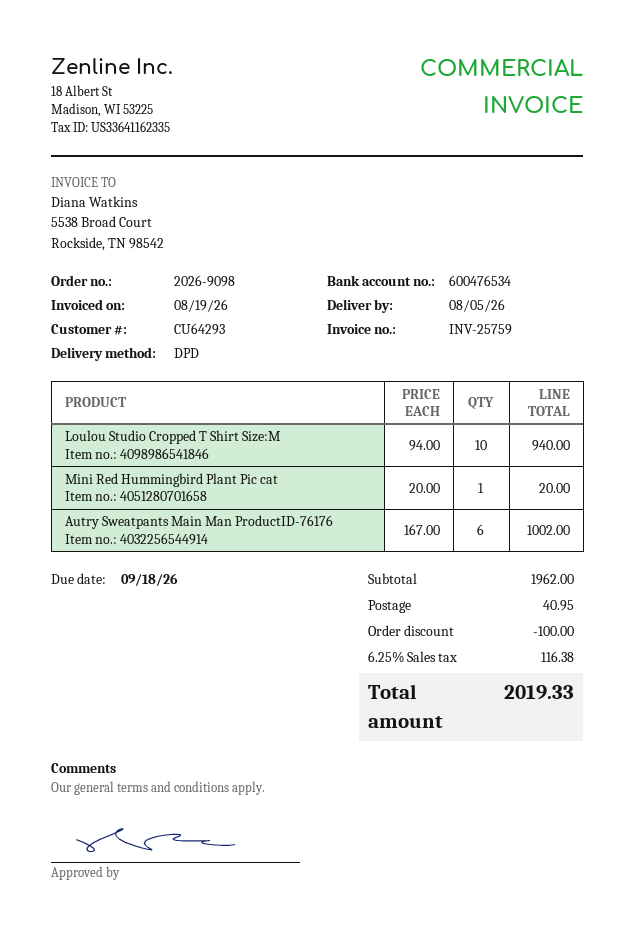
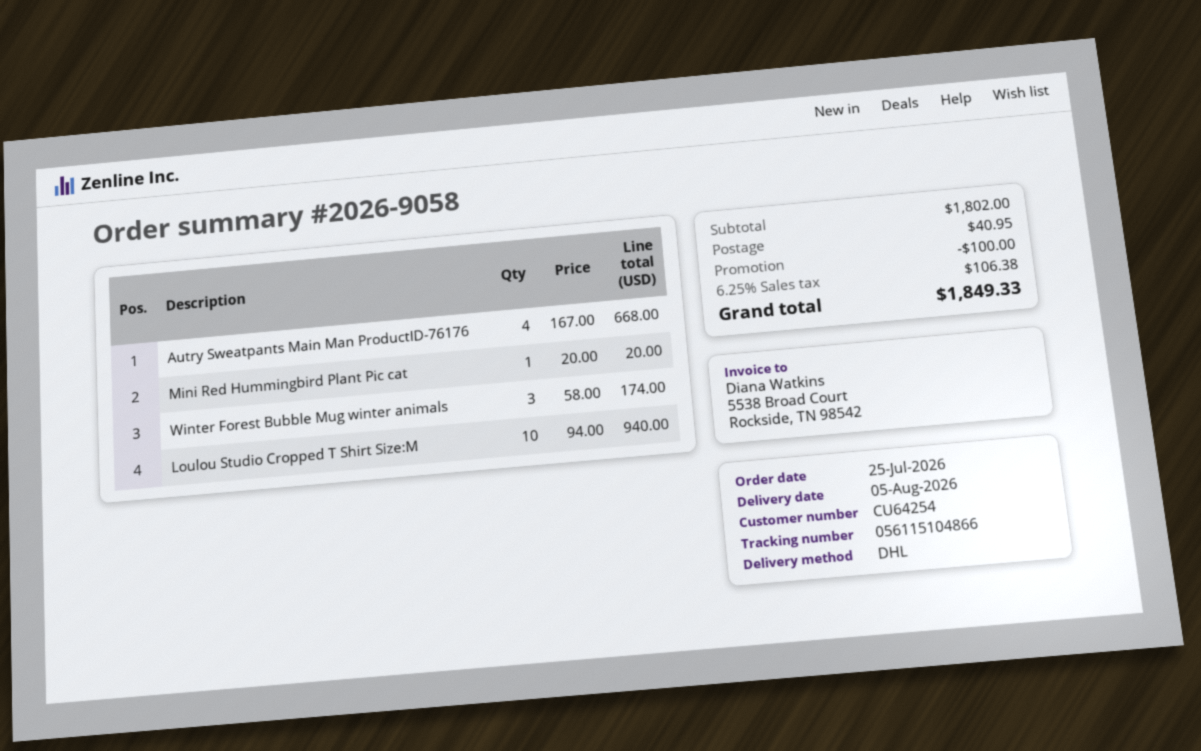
order number: 2026-9098 -> 2026-9058
customer number: CU64293 -> CU64254
shipping method: DPD -> DHL
Autry Sweatpants Main Man ProductID-76176: 6 x 167.00 = 1002.00 -> 4 x 167.00 = 668.00
Winter Forest Bubble Mug winter animals: none -> 3 x 58.00 = 174.00
subtotal: 1962.00 -> 1802.00
tax: 6.25% = 116.38 -> 6.25% = 106.38
total: 2019.33 -> 1849.33

